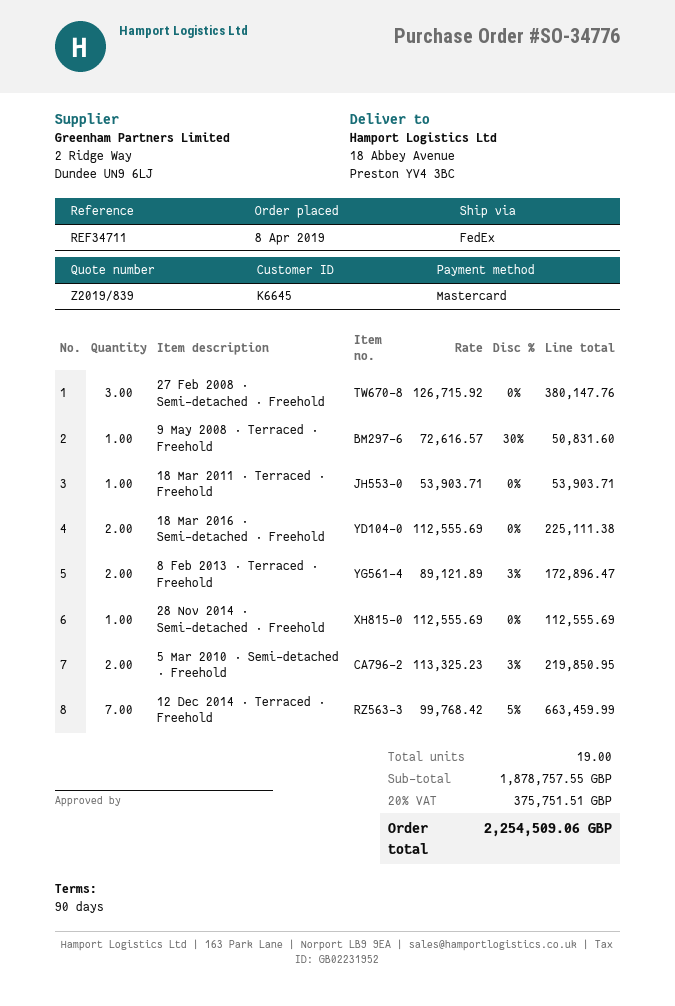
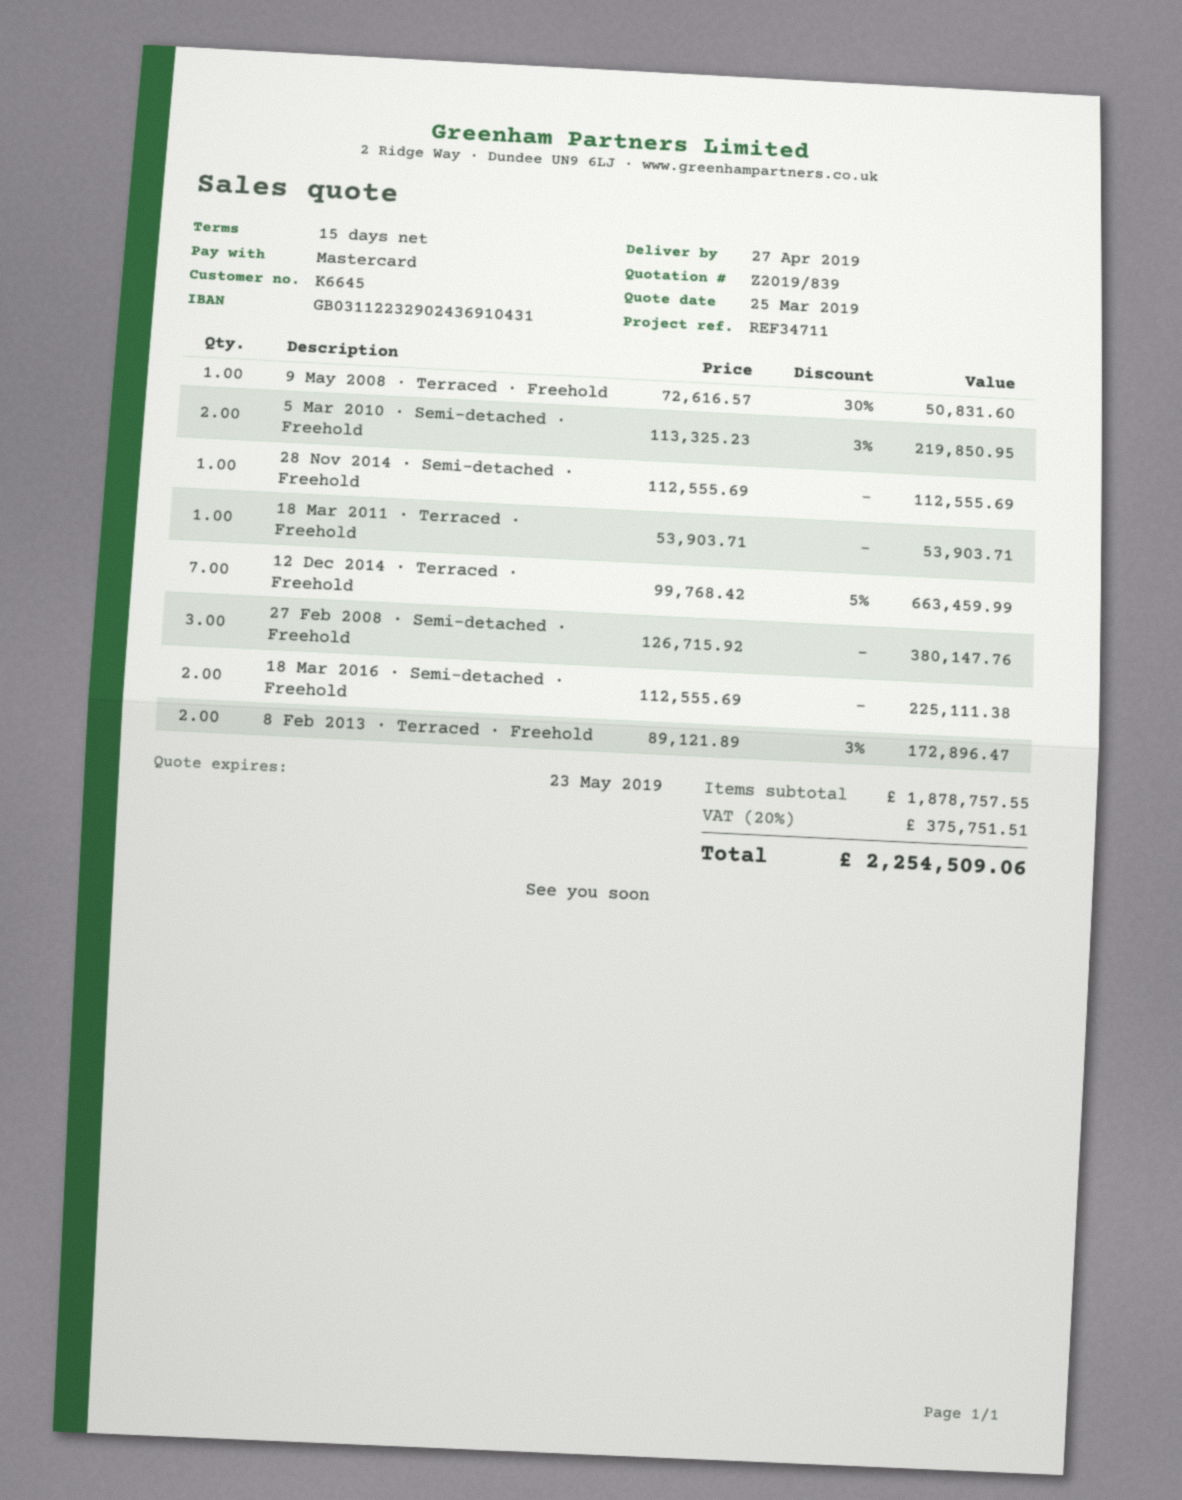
payment terms: 90 days -> 15 days

